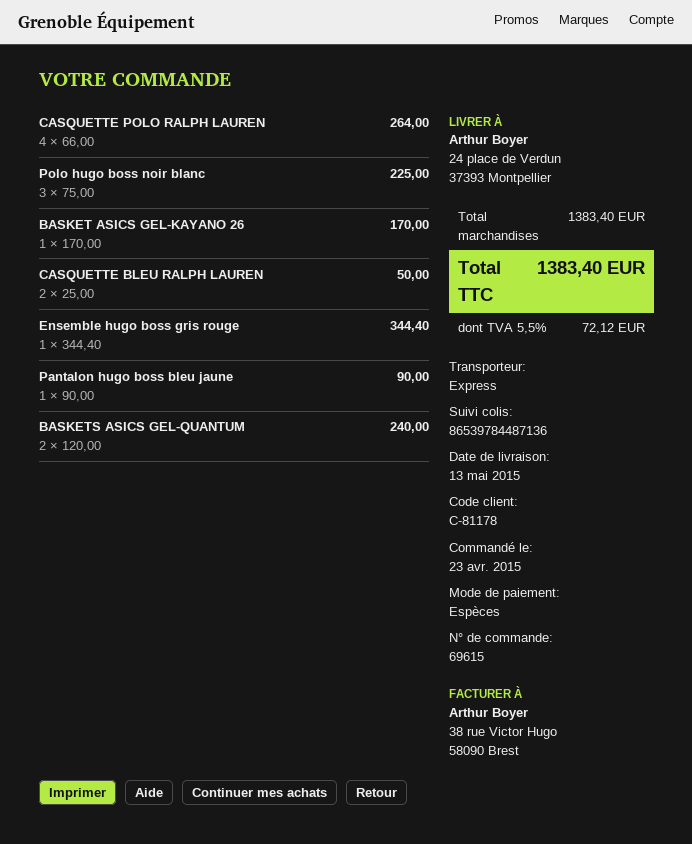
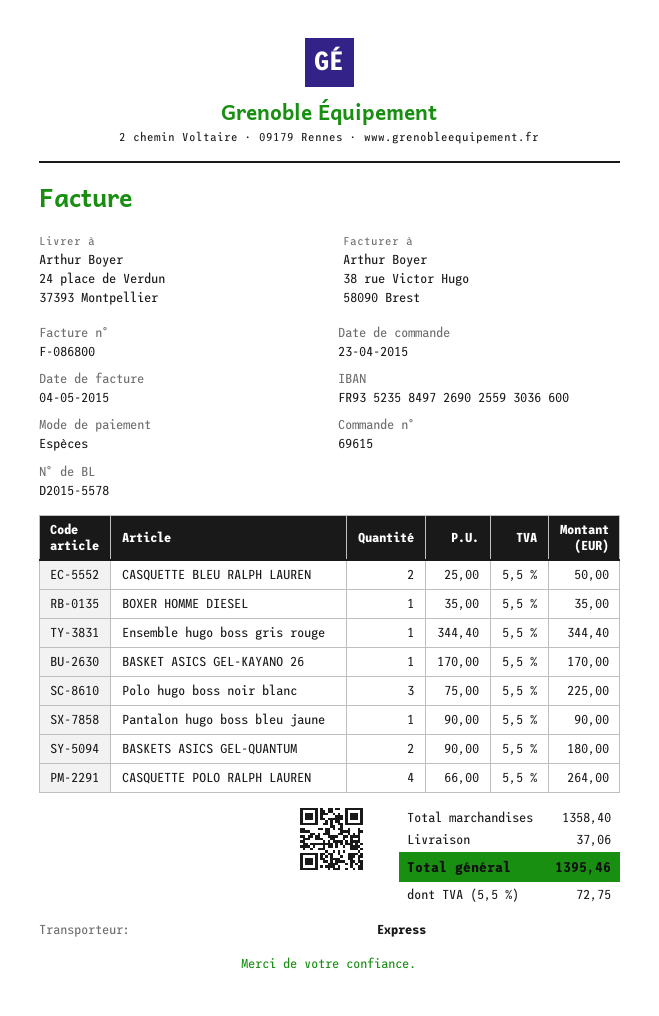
BASKETS ASICS GEL-QUANTUM: 2 x 120.00 = 240.00 -> 2 x 90.00 = 180.00
BOXER HOMME DIESEL: none -> 1 x 35.00 = 35.00
subtotal: 1383.40 -> 1358.40
shipping: none -> 37.06
tax: 5.5% = 72.12 -> 5.5% = 72.75
total: 1383.40 -> 1395.46

